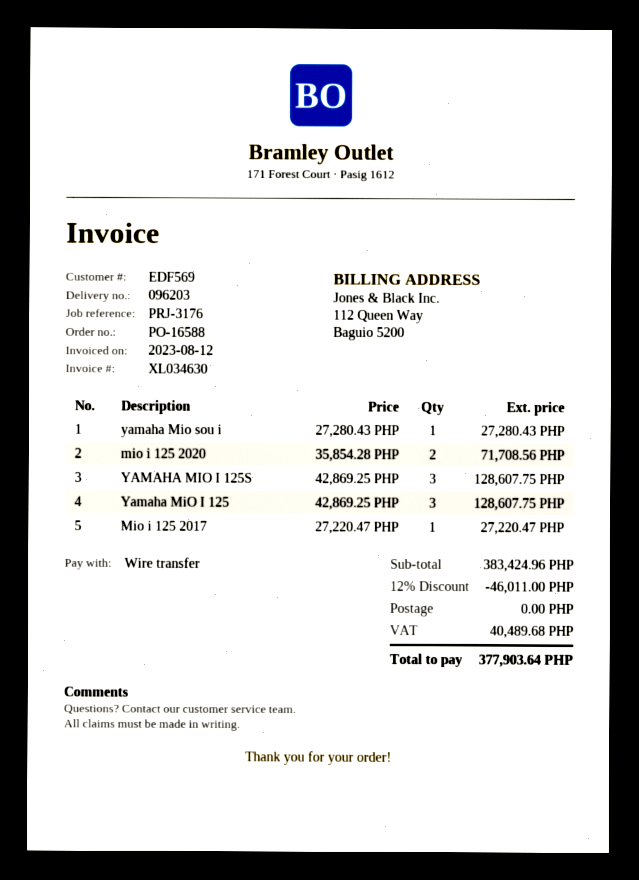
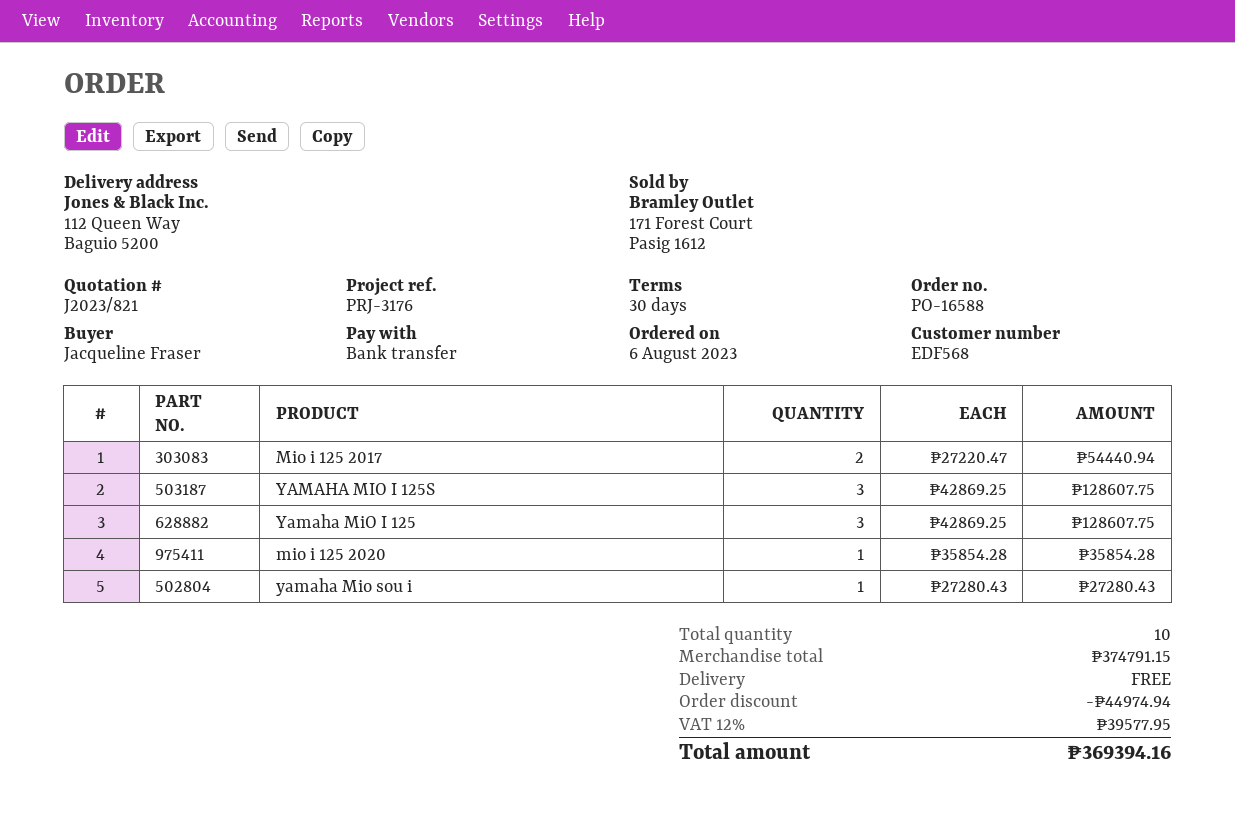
customer number: EDF569 -> EDF568
mio i 125 2020: 2 x 35854.28 = 71708.56 -> 1 x 35854.28 = 35854.28
Mio i 125 2017: 1 x 27220.47 = 27220.47 -> 2 x 27220.47 = 54440.94
subtotal: 383424.96 -> 374791.15
discount: 46011.00 -> 44974.94
tax: 40489.68 -> 39577.95
total: 377903.64 -> 369394.16

